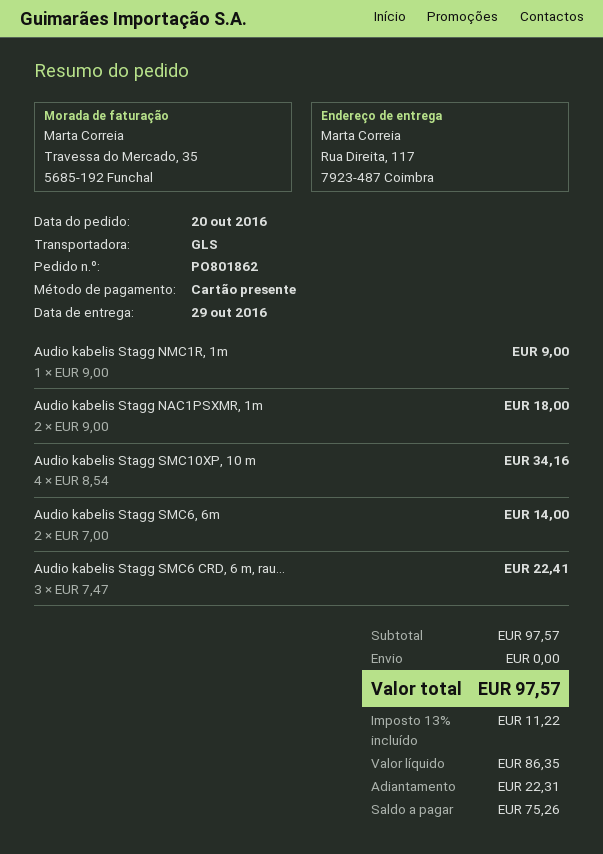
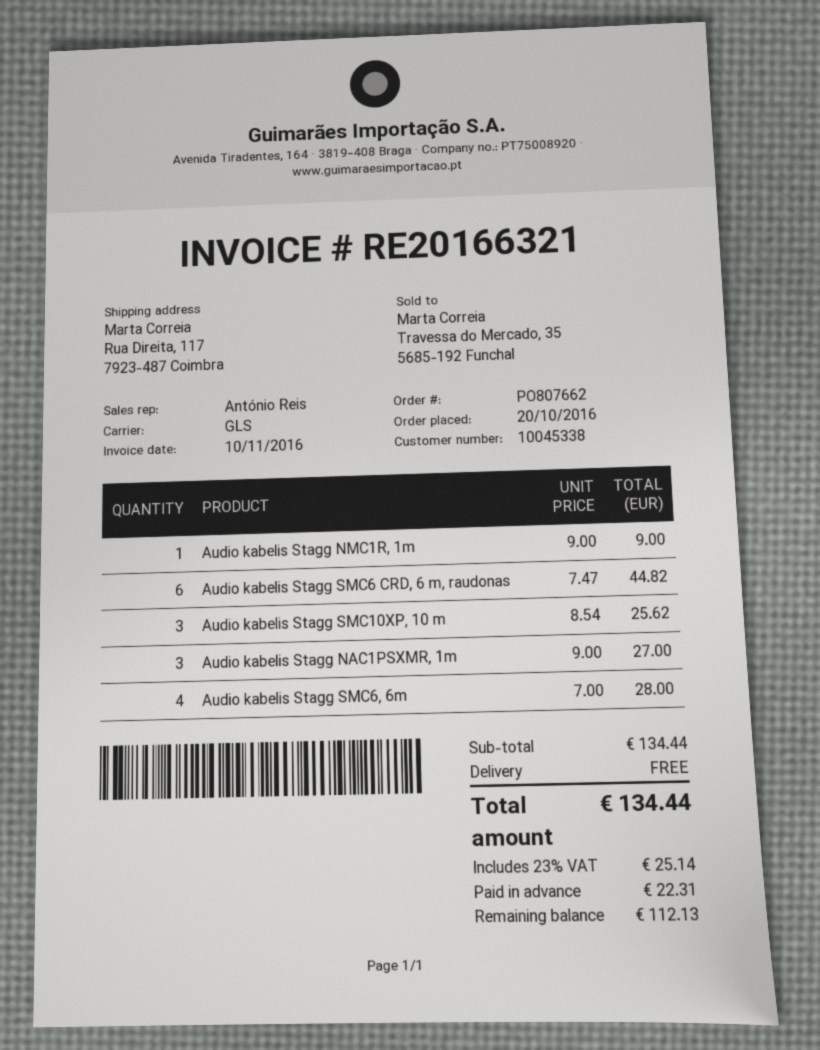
order number: PO801862 -> PO807662
Audio kabelis Stagg NAC1PSXMR, 1m: 2 x 9.00 = 18.00 -> 3 x 9.00 = 27.00
Audio kabelis Stagg SMC10XP, 10 m: 4 x 8.54 = 34.16 -> 3 x 8.54 = 25.62
Audio kabelis Stagg SMC6, 6m: 2 x 7.00 = 14.00 -> 4 x 7.00 = 28.00
Audio kabelis Stagg SMC6 CRD, 6 m, rau...: 3 x 7.47 = 22.41 -> 6 x 7.47 = 44.82
subtotal: 97.57 -> 134.44
tax: 13% = 11.22 -> 23% = 25.14
total: 97.57 -> 134.44
balance: 75.26 -> 112.13

